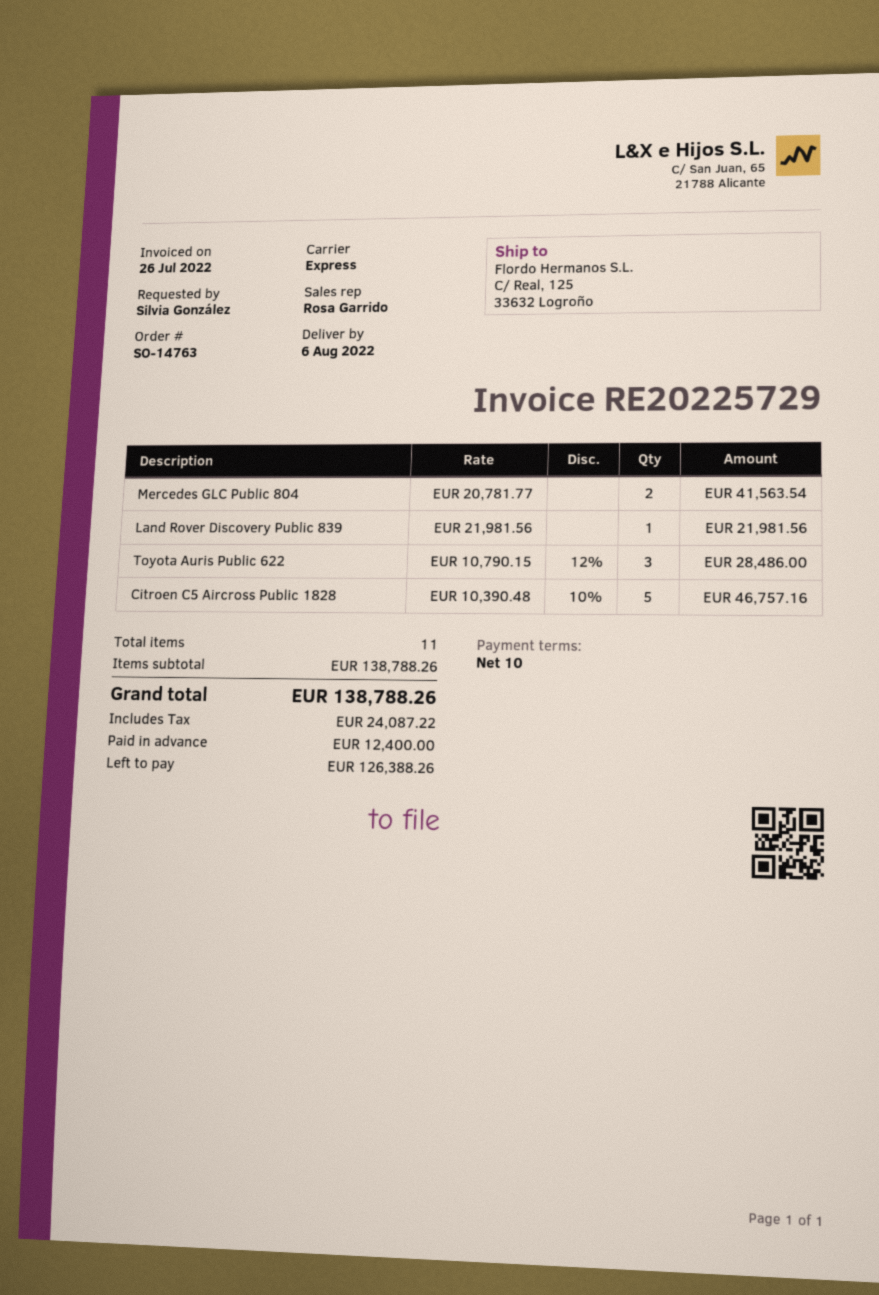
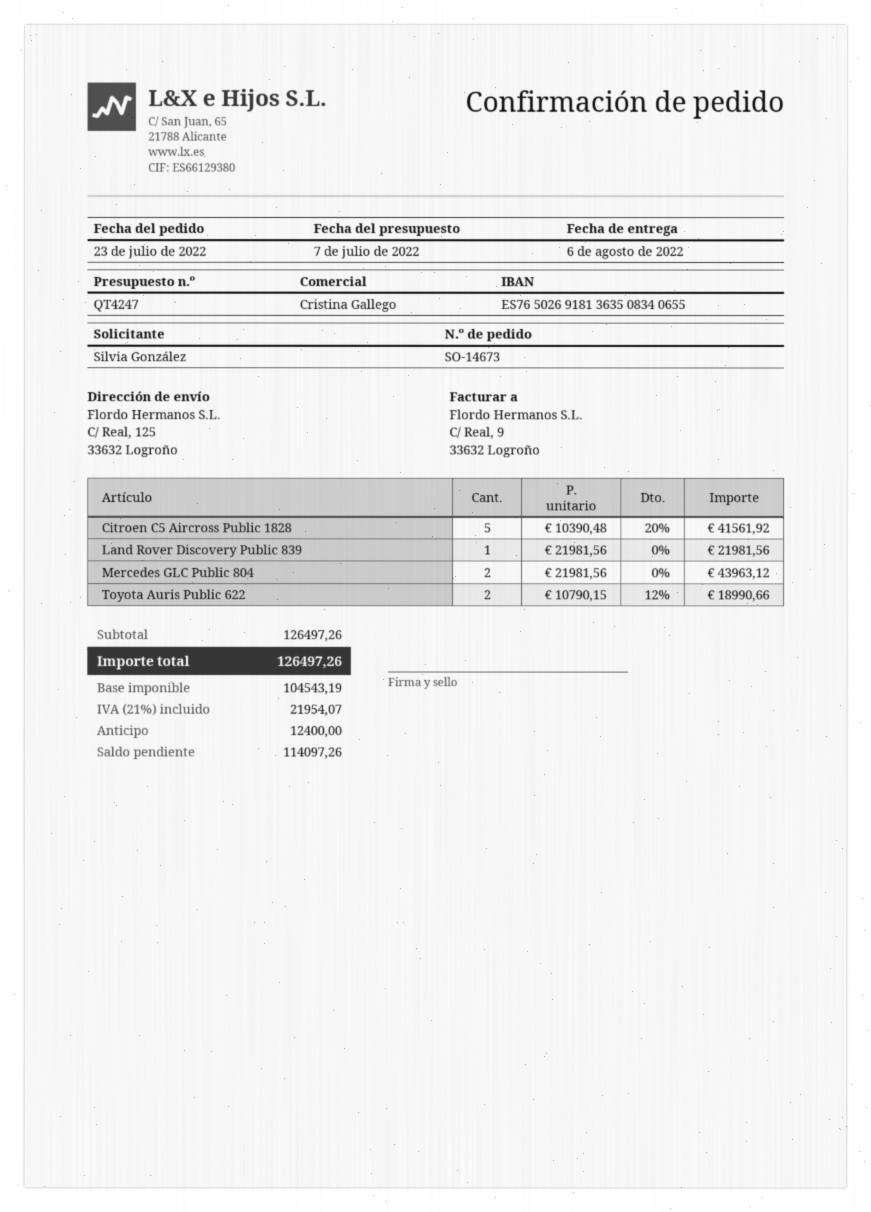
order number: SO-14763 -> SO-14673
sales rep: Rosa Garrido -> Cristina Gallego
Mercedes GLC Public 804: 2 x 20781.77 = 41563.54 -> 2 x 21981.56 = 43963.12
Toyota Auris Public 622: 3 x 10790.15 - 12% = 28486.00 -> 2 x 10790.15 - 12% = 18990.66
Citroen C5 Aircross Public 1828: 5 x 10390.48 - 10% = 46757.16 -> 5 x 10390.48 - 20% = 41561.92
subtotal: 138788.26 -> 126497.26
tax: 24087.22 -> 21954.07
total: 138788.26 -> 126497.26
balance: 126388.26 -> 114097.26

